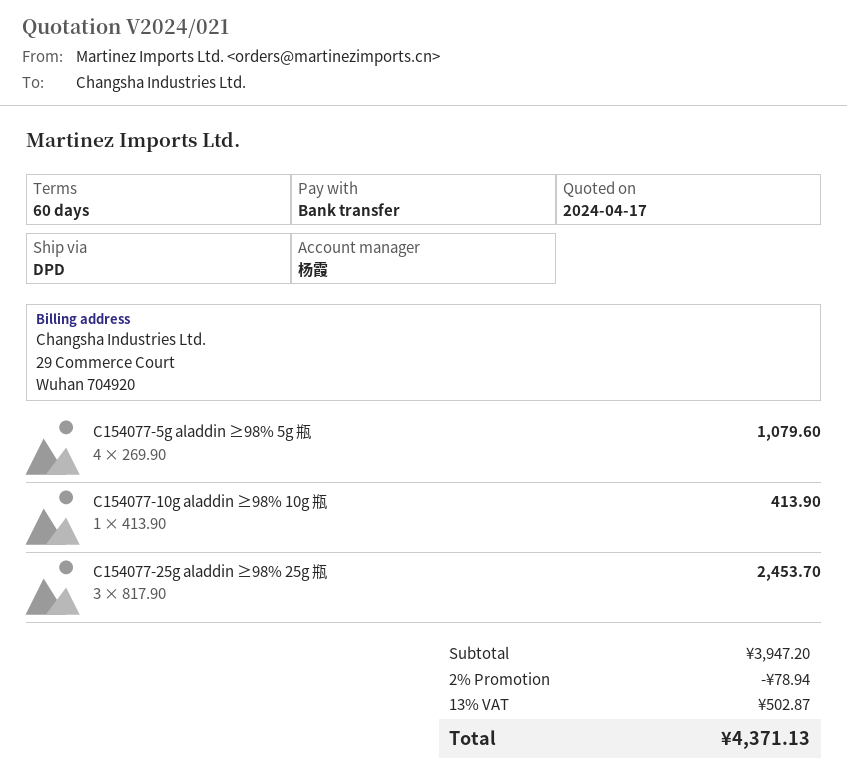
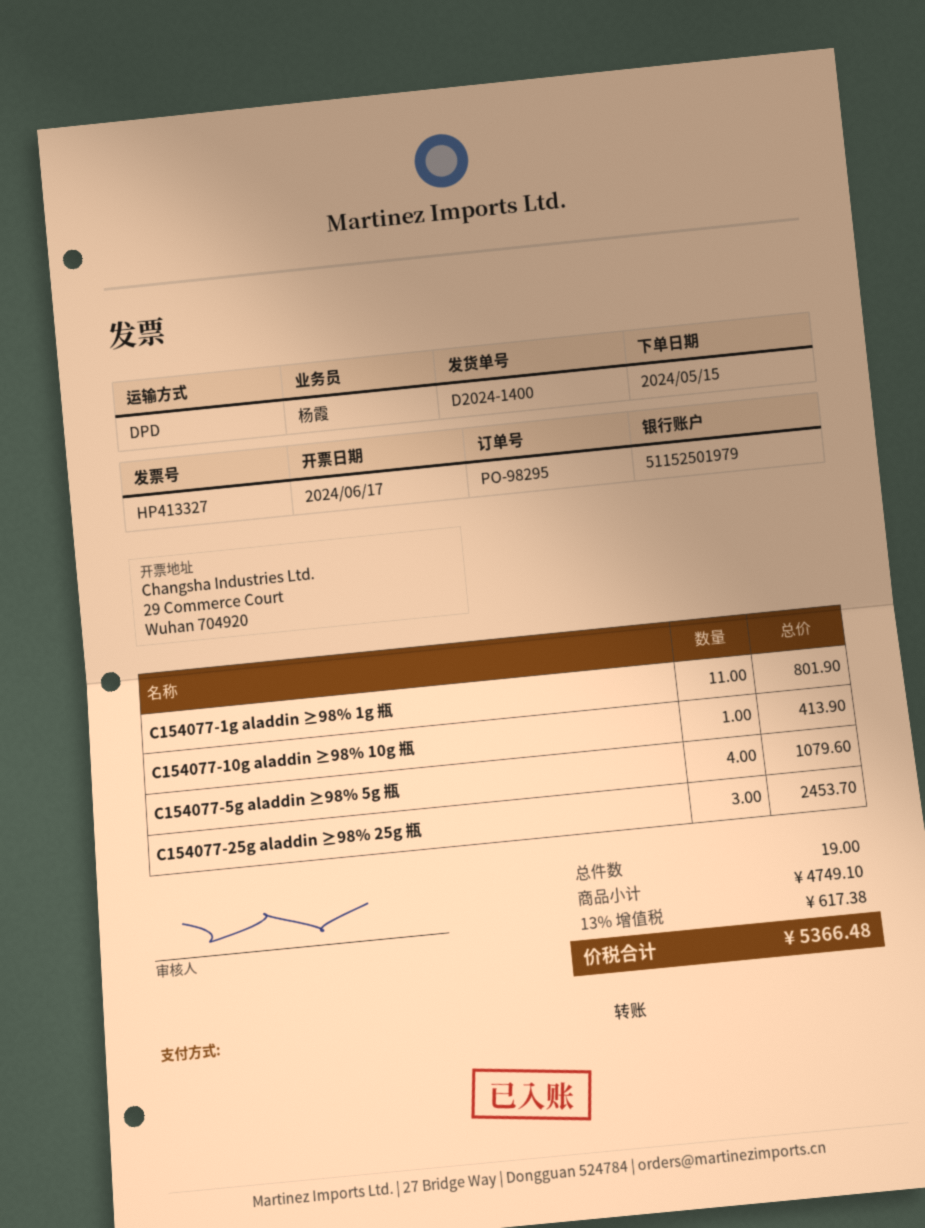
C154077-1g aladdin ≥98% 1g 瓶: none -> 11 for 801.90
subtotal: 3947.20 -> 4749.10
discount: 2% = 78.94 -> none
tax: 13% = 502.87 -> 13% = 617.38
total: 4371.13 -> 5366.48

